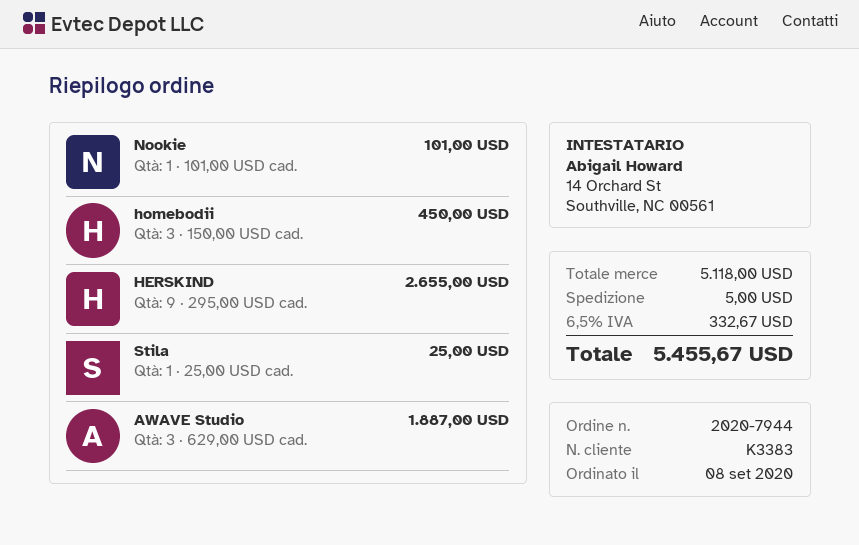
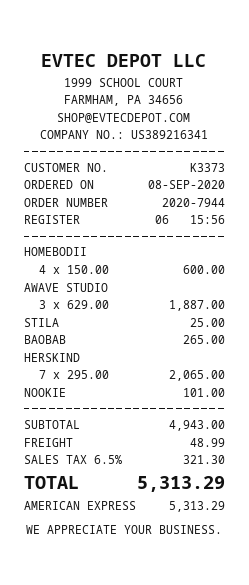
customer number: K3383 -> K3373
homebodii: 3 x 150.00 = 450.00 -> 4 x 150.00 = 600.00
HERSKIND: 9 x 295.00 = 2655.00 -> 7 x 295.00 = 2065.00
BAOBAB: none -> 1 x 265.00 = 265.00
subtotal: 5118.00 -> 4943.00
shipping: 5.00 -> 48.99
tax: 6.5% = 332.67 -> 6.5% = 321.30
total: 5455.67 -> 5313.29

